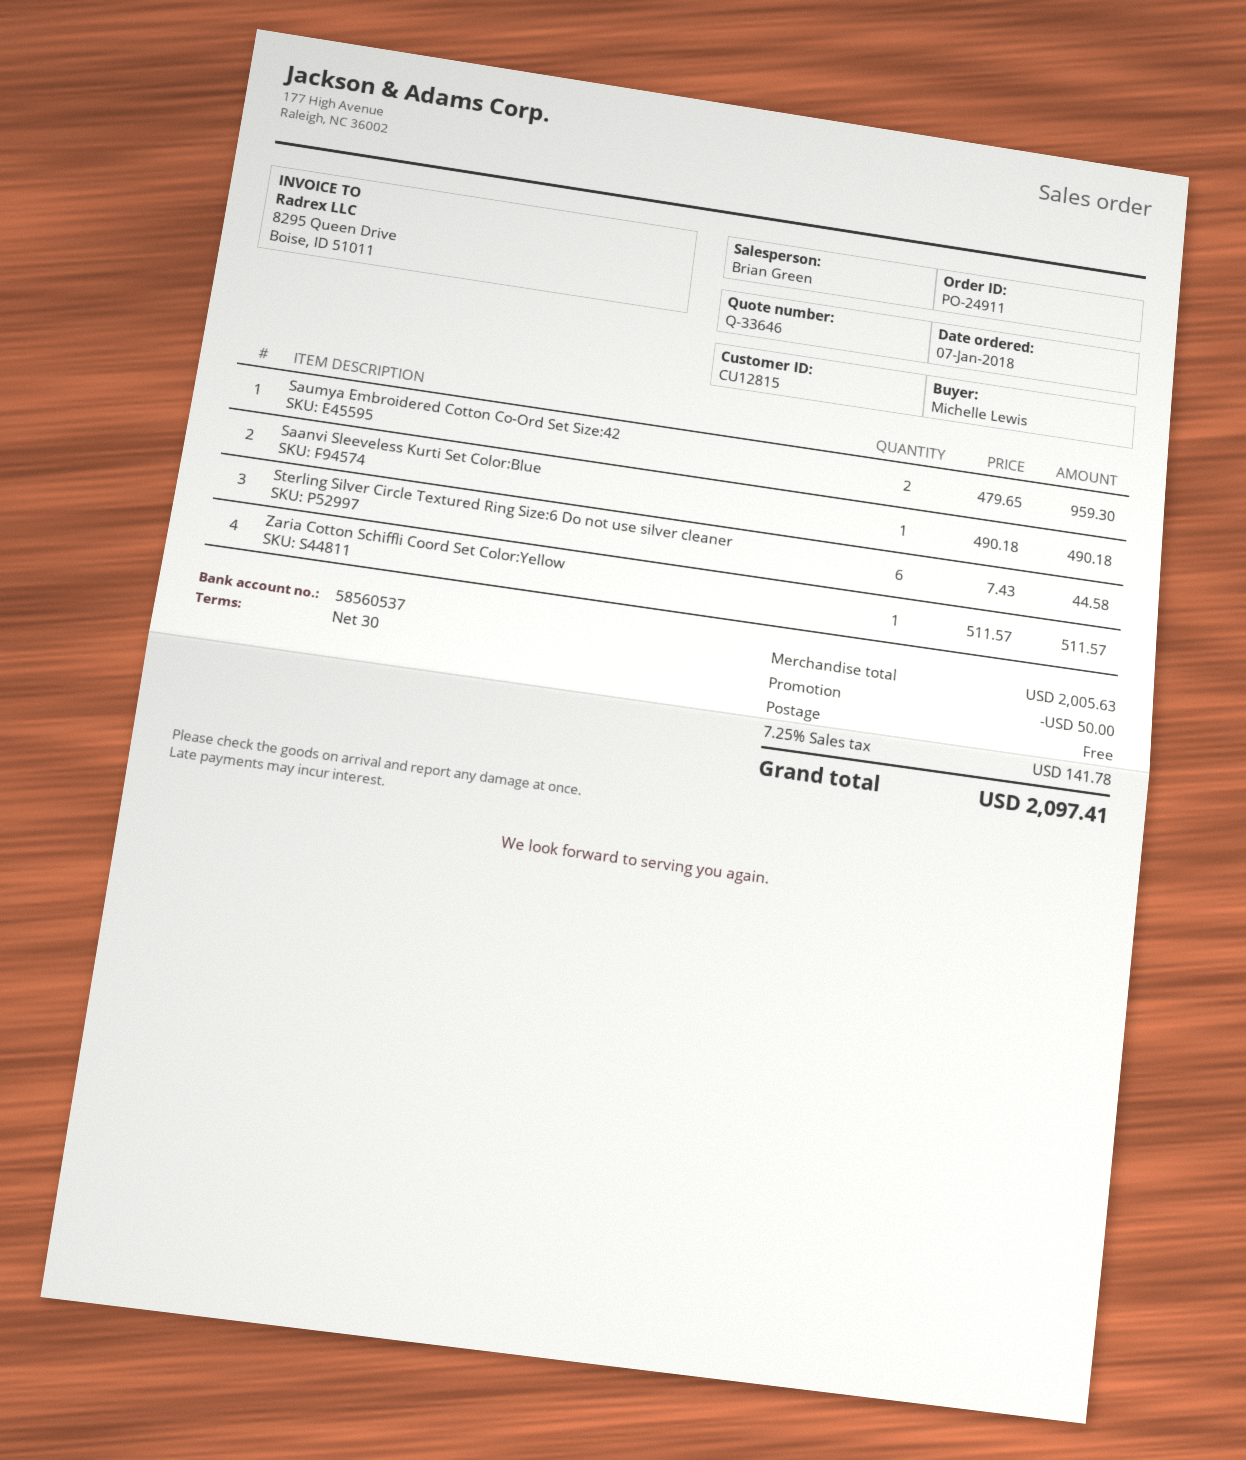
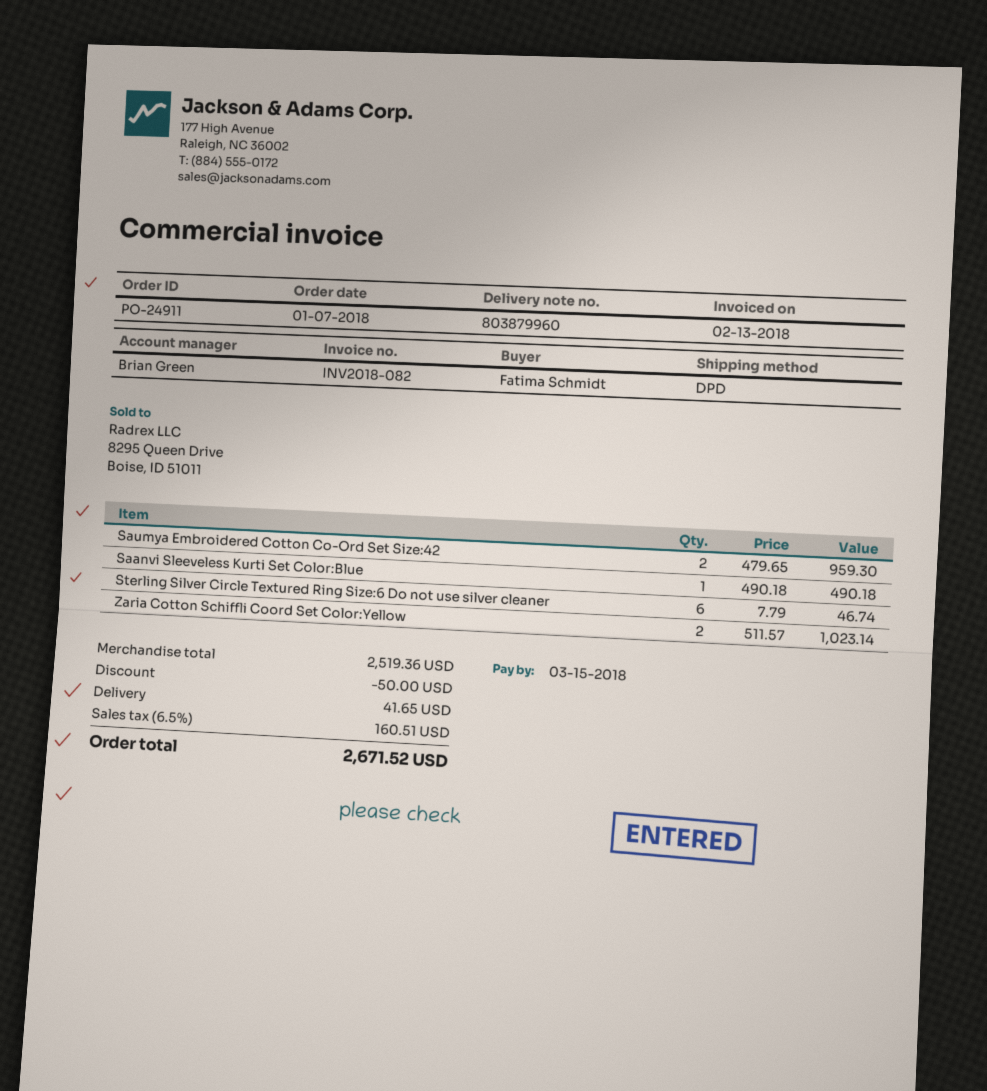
ordered by: Michelle Lewis -> Fatima Schmidt
Sterling Silver Circle Textured Ring Size:6 Do not use silver cleaner: 6 x 7.43 = 44.58 -> 6 x 7.79 = 46.74
Zaria Cotton Schiffli Coord Set Color:Yellow: 1 x 511.57 = 511.57 -> 2 x 511.57 = 1023.14
subtotal: 2005.63 -> 2519.36
shipping: 0.00 -> 41.65
tax: 7.25% = 141.78 -> 6.5% = 160.51
total: 2097.41 -> 2671.52

